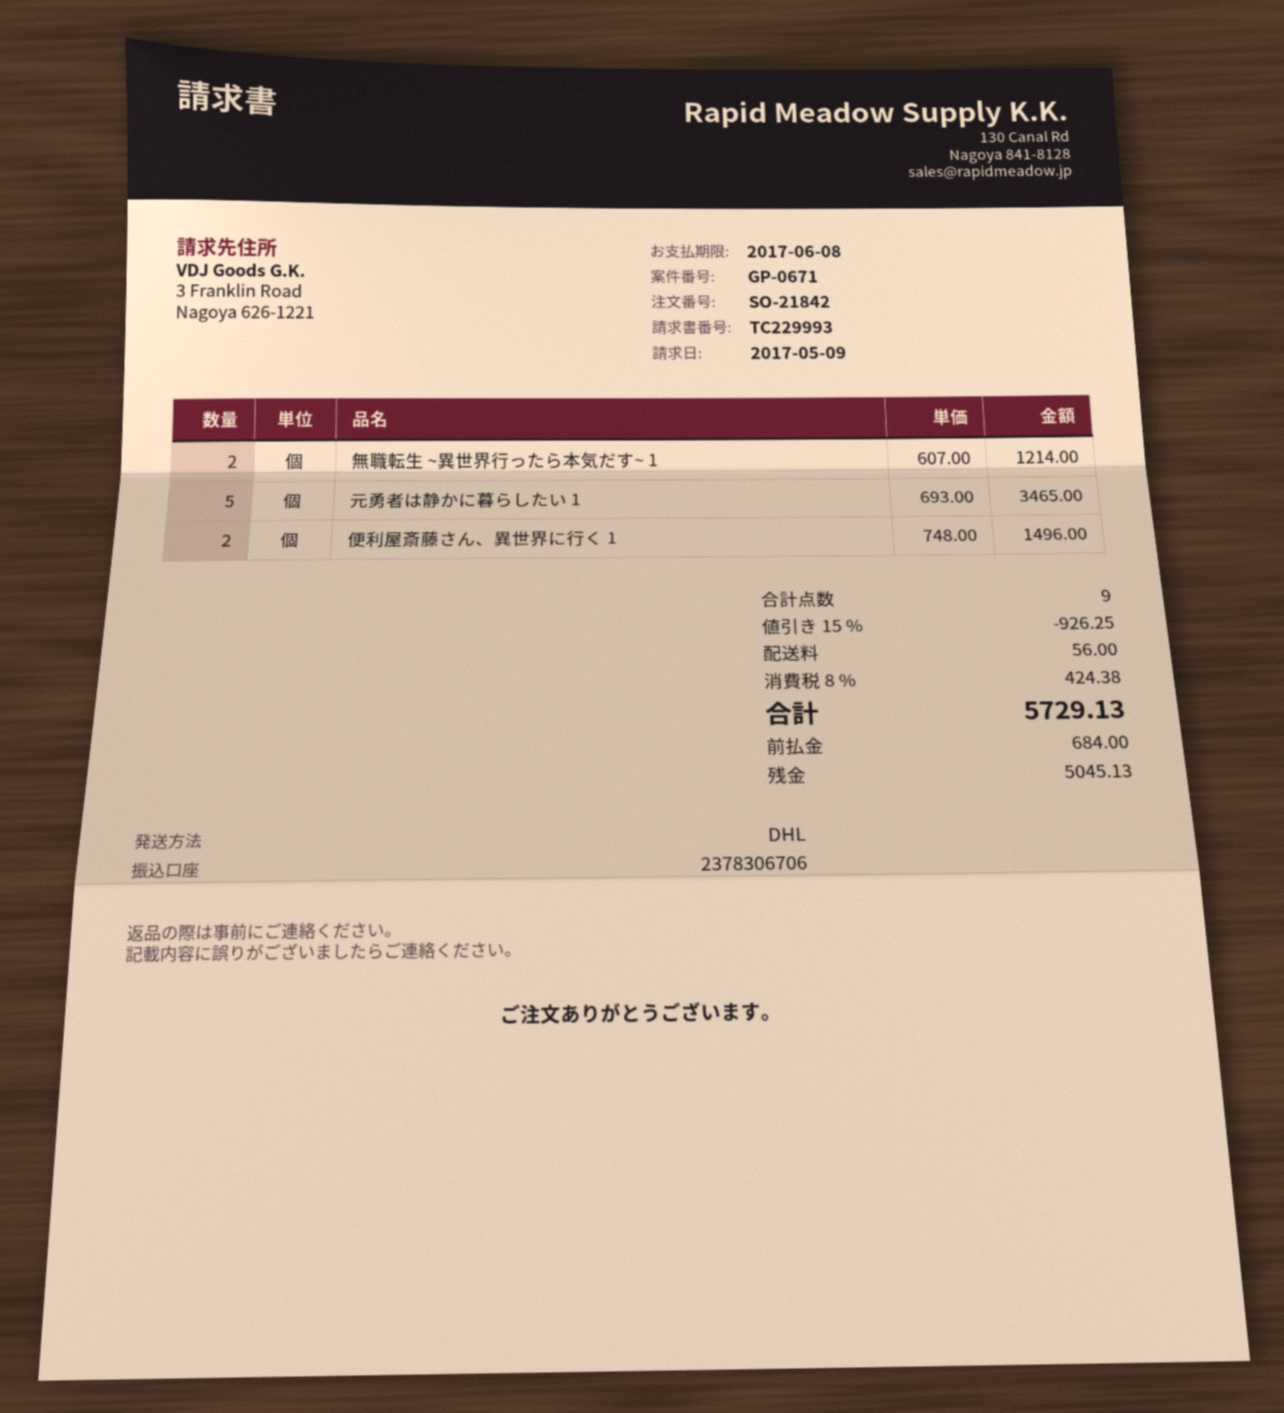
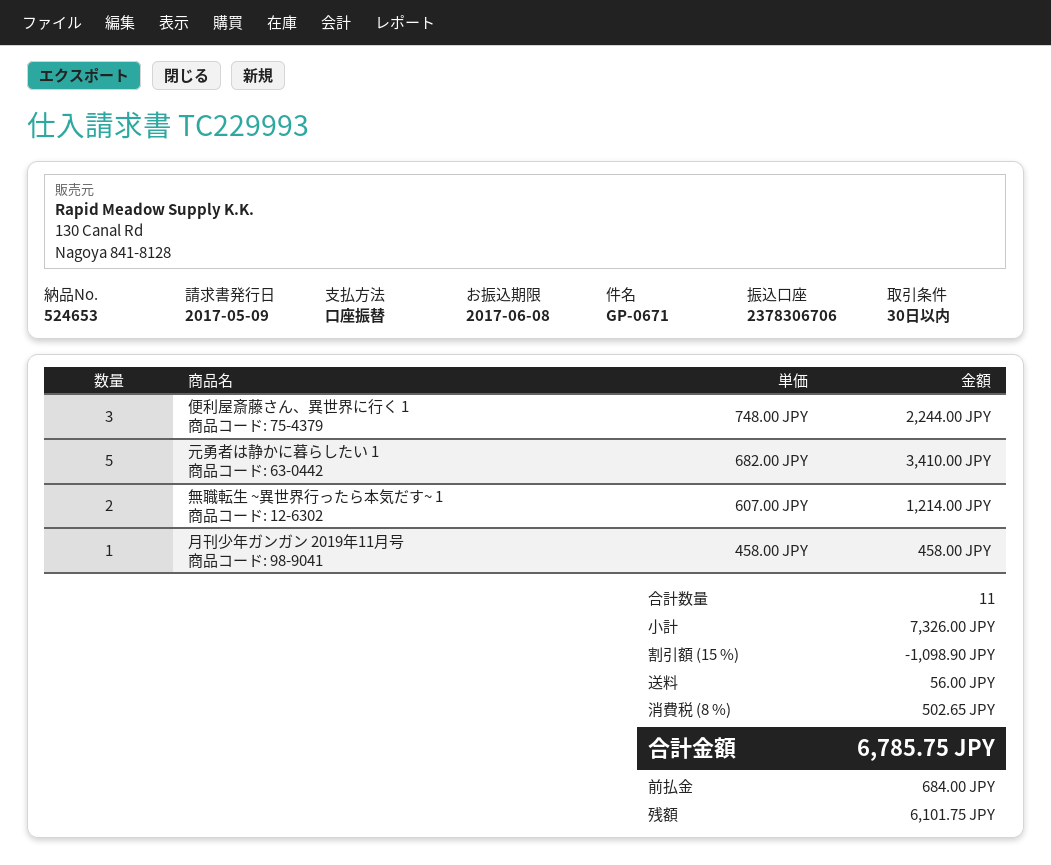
元勇者は静かに暮らしたい 1: 5 x 693.00 = 3465.00 -> 5 x 682.00 = 3410.00
便利屋斎藤さん、異世界に行く 1: 2 x 748.00 = 1496.00 -> 3 x 748.00 = 2244.00
月刊少年ガンガン 2019年11月号: none -> 1 x 458.00 = 458.00
total quantity: 9 -> 11
discount: 15% = 926.25 -> 15% = 1098.90
tax: 8% = 424.38 -> 8% = 502.65
total: 5729.13 -> 6785.75
balance: 5045.13 -> 6101.75

